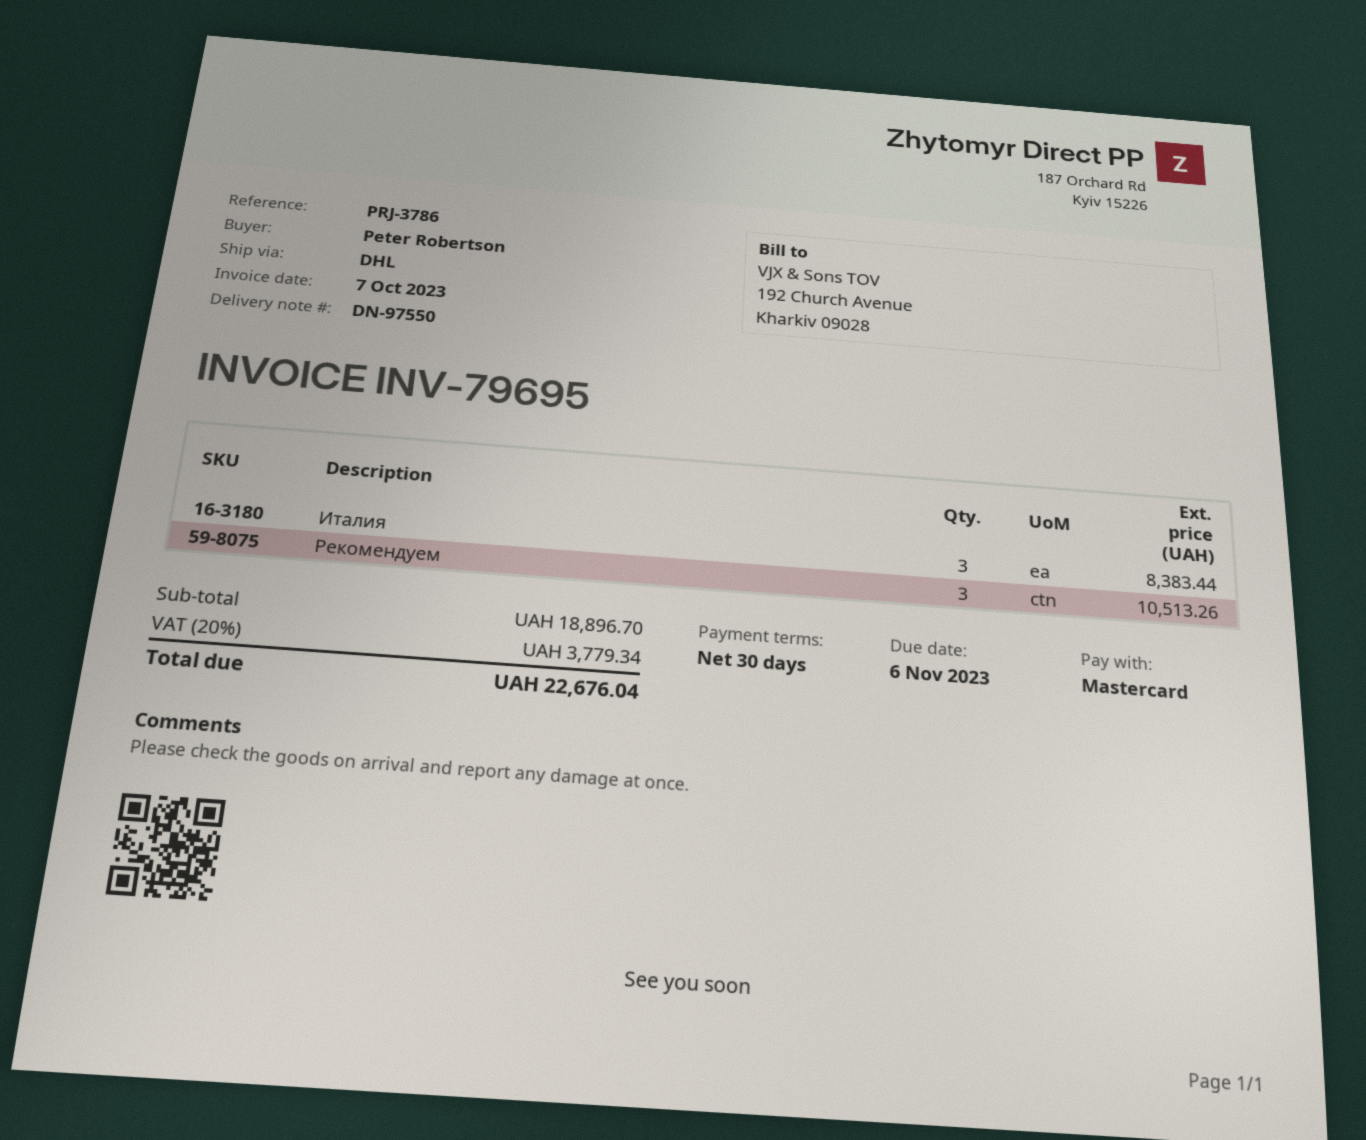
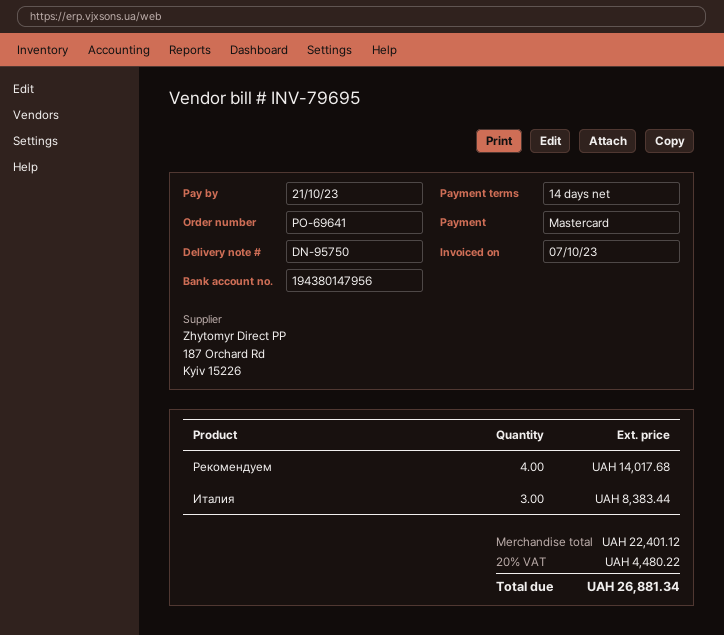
delivery note number: DN-97550 -> DN-95750
payment terms: 30 days -> 14 days
due date: 2023-11-06 -> 2023-10-21
Рекомендуем: 3 for 10513.26 -> 4 for 14017.68
subtotal: 18896.70 -> 22401.12
tax: 20% = 3779.34 -> 20% = 4480.22
total: 22676.04 -> 26881.34

